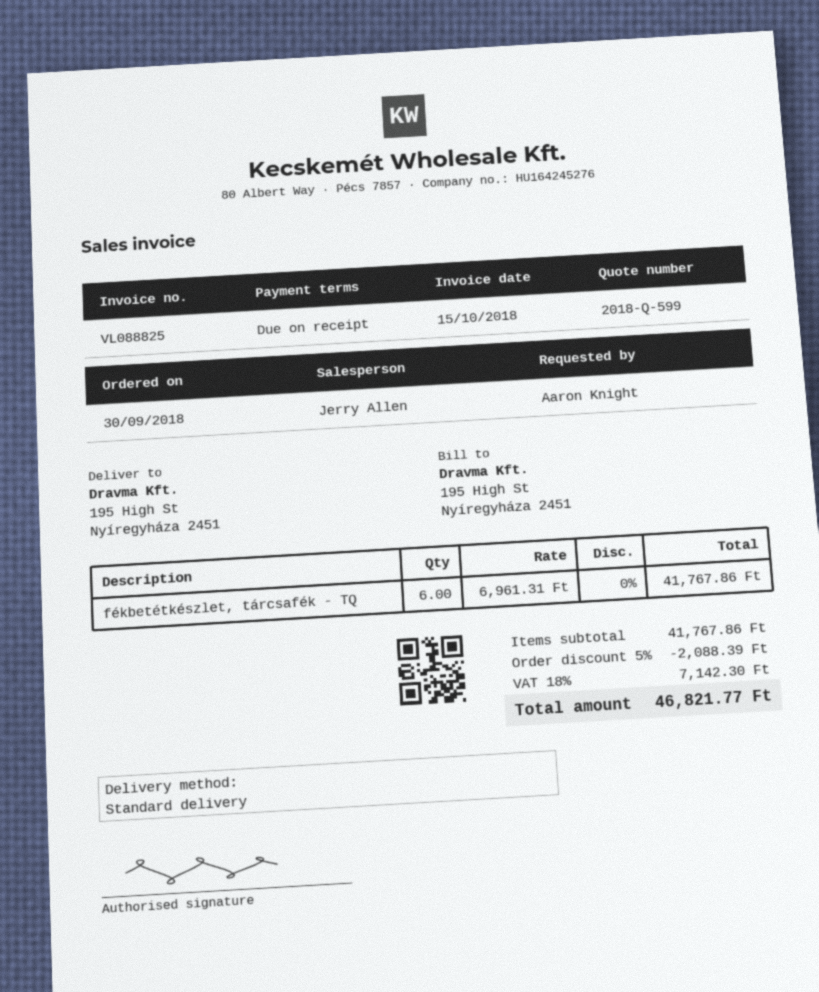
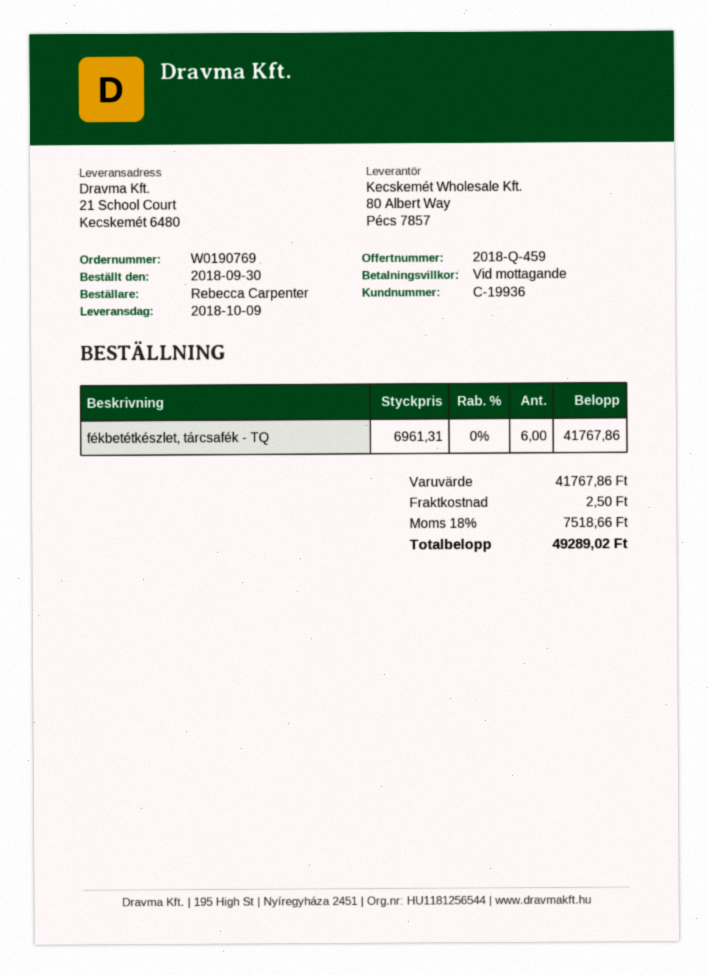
quote number: 2018-Q-599 -> 2018-Q-459
ordered by: Aaron Knight -> Rebecca Carpenter
ship to: 195 High St, Nyíregyháza 2451 -> 21 School Court, Kecskemét 6480
discount: 5% = 2088.39 -> none
shipping: none -> 2.50
tax: 18% = 7142.30 -> 18% = 7518.66
total: 46821.77 -> 49289.02

